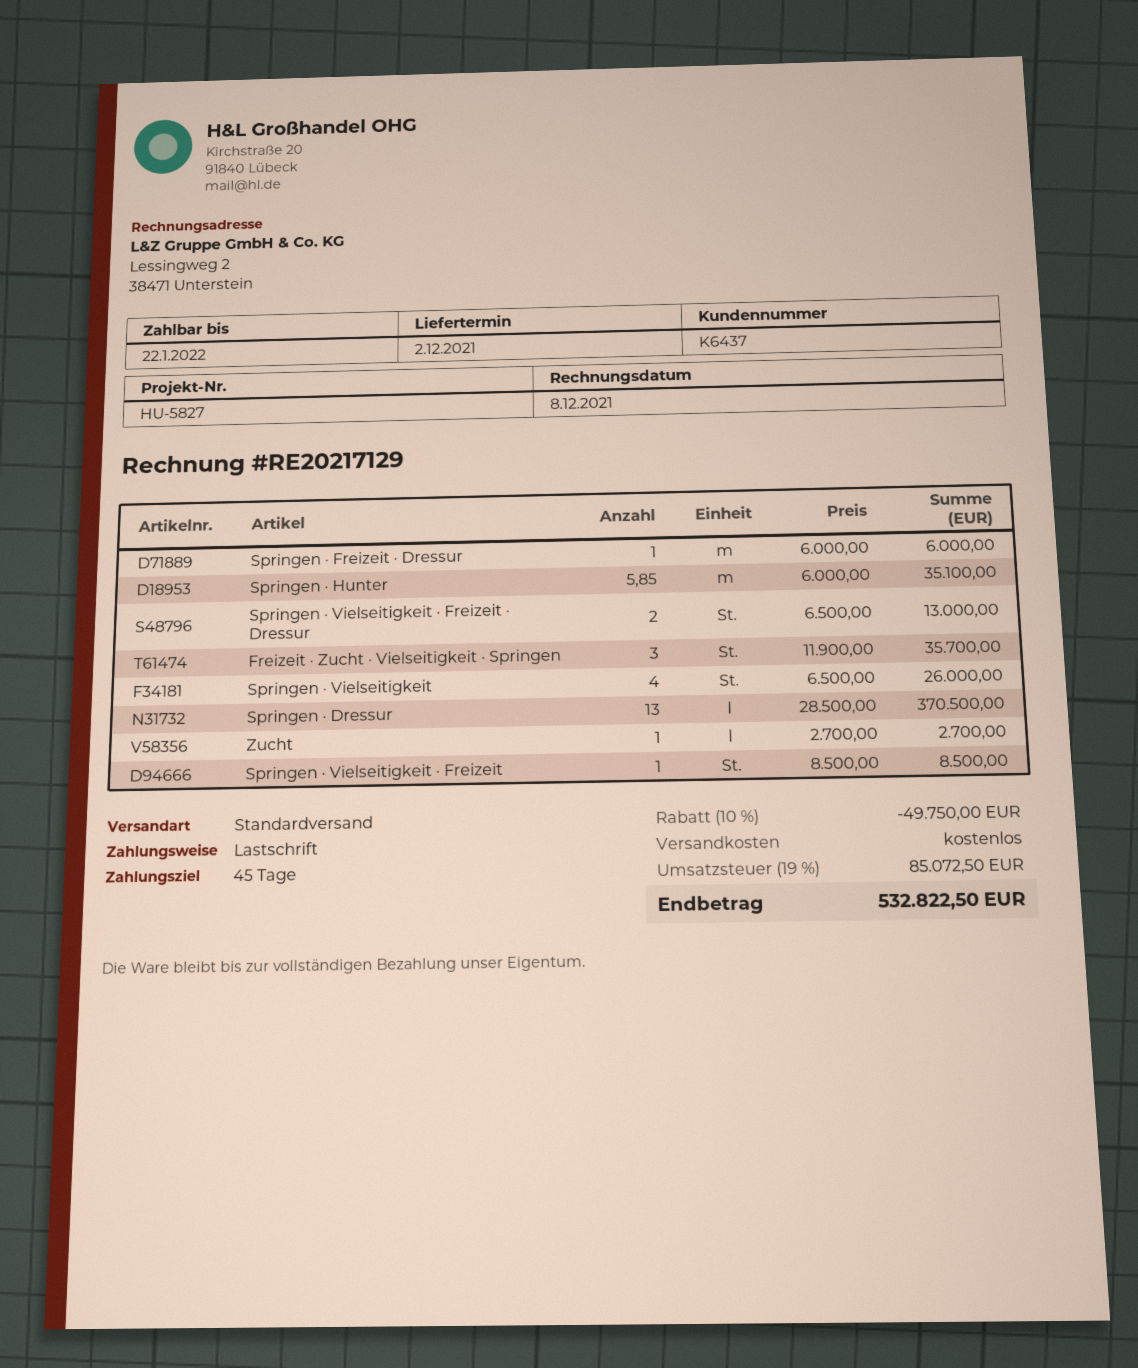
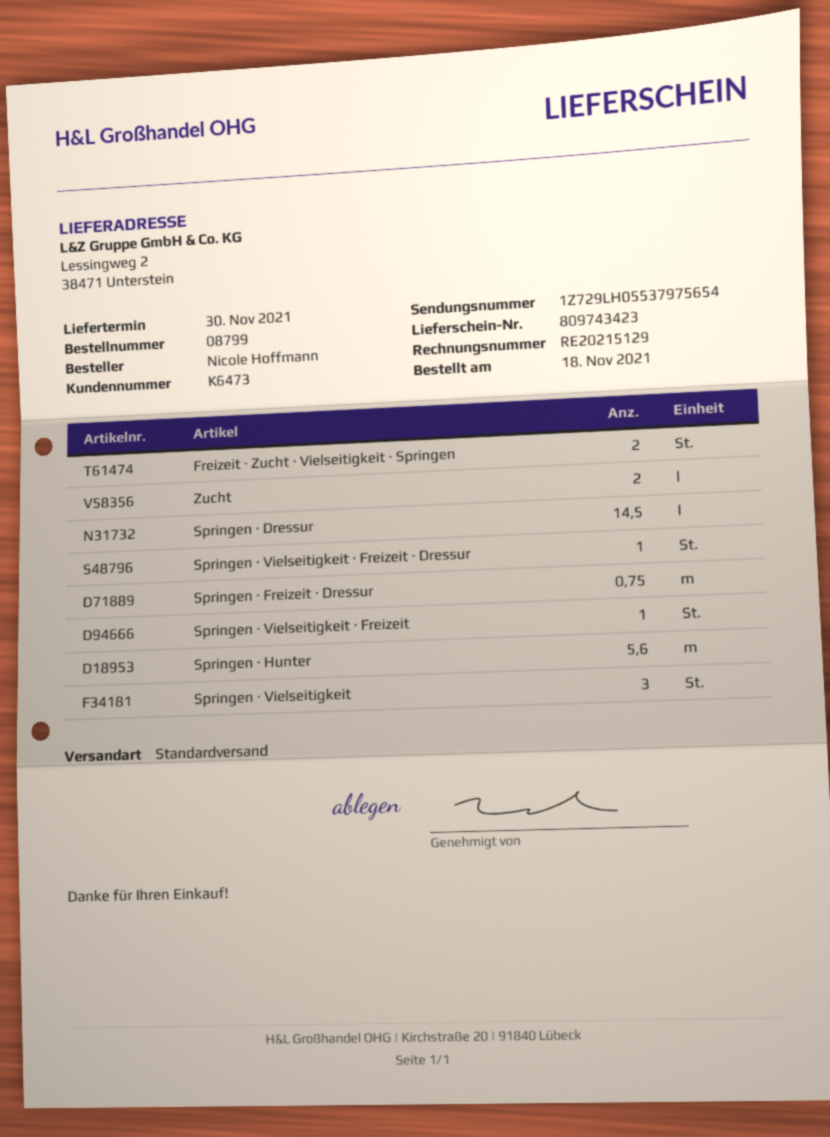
delivery date: 2021-12-02 -> 2021-11-30
invoice number: RE20217129 -> RE20215129
customer number: K6437 -> K6473
Springen · Freizeit · Dressur: 1 -> 0.75
Springen · Hunter: 5.85 -> 5.6
Springen · Vielseitigkeit · Freizeit · Dressur: 2 -> 1
Freizeit · Zucht · Vielseitigkeit · Springen: 3 -> 2
Springen · Vielseitigkeit: 4 -> 3
Springen · Dressur: 13 -> 14.5
Zucht: 1 -> 2

